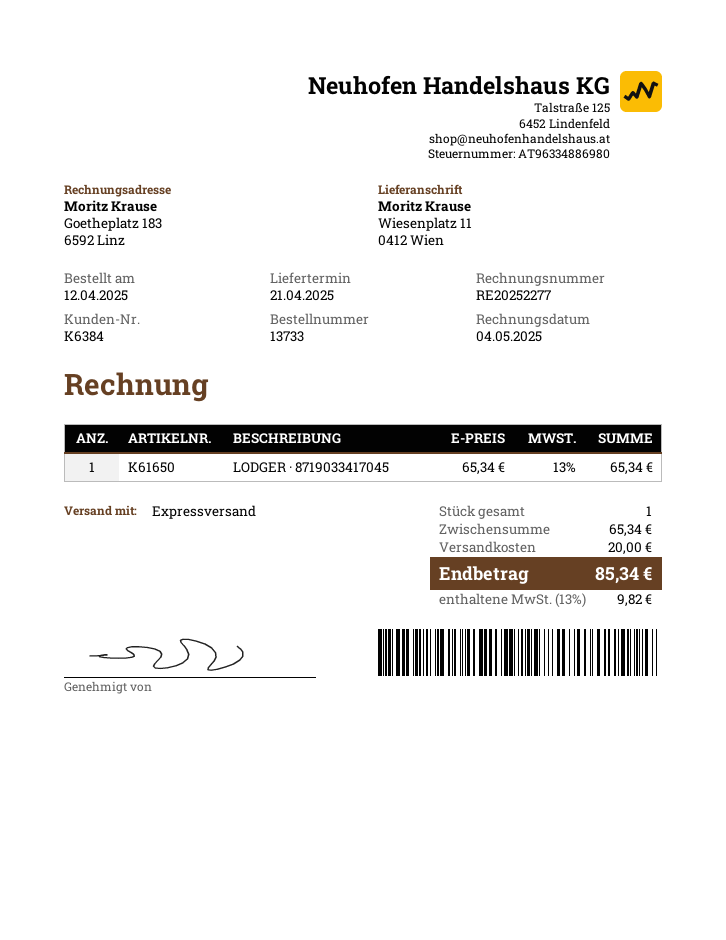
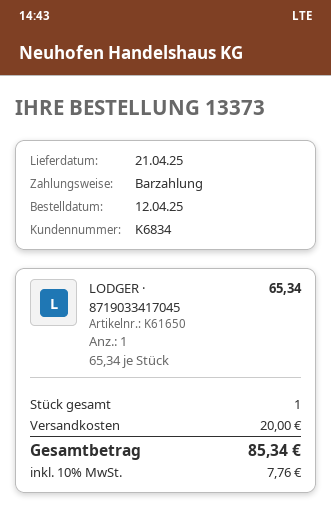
order number: 13733 -> 13373
customer number: K6384 -> K6834
tax: 13% = 9.82 -> 10% = 7.76

